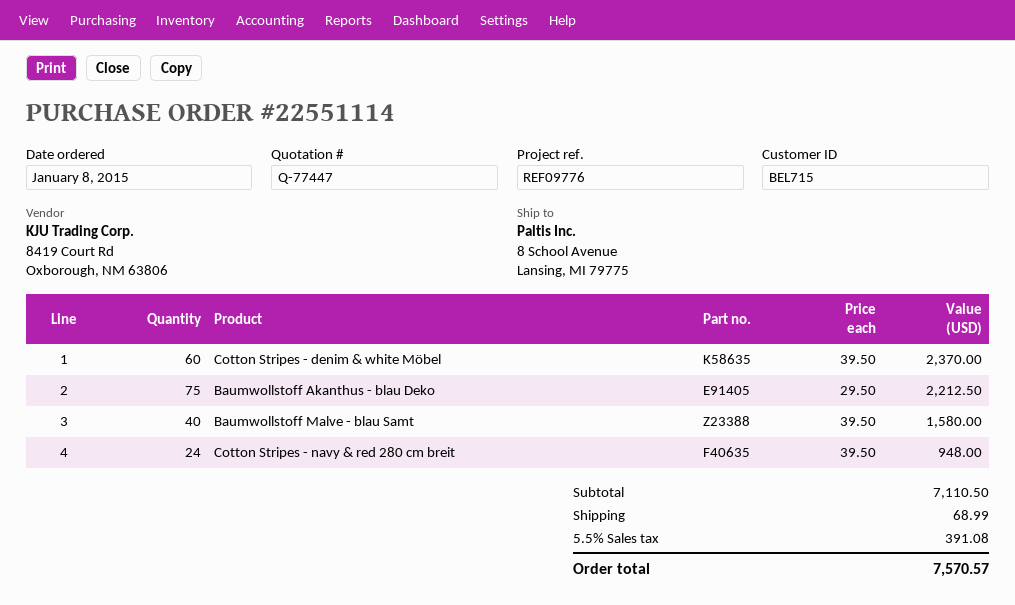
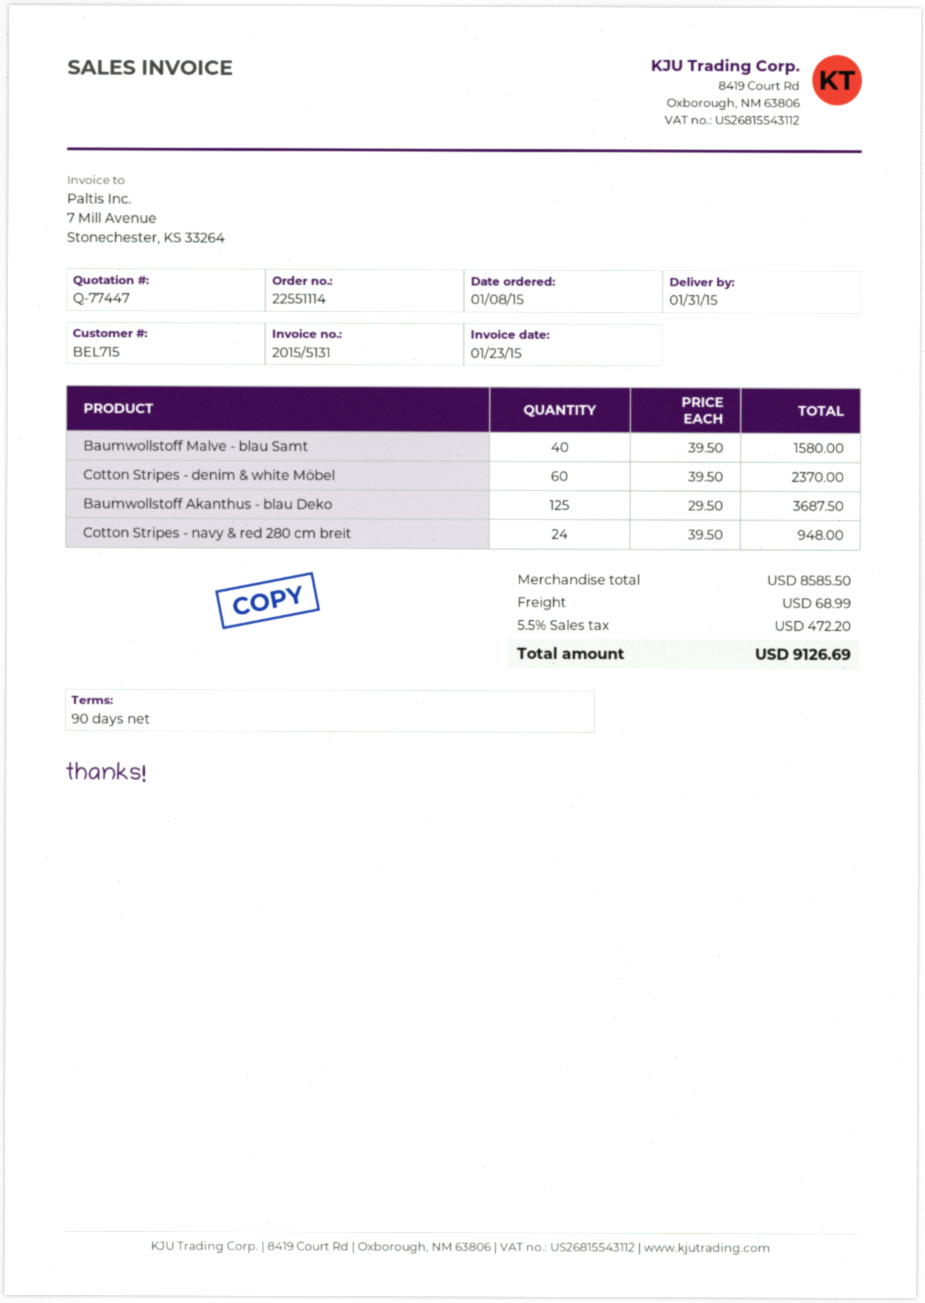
Baumwollstoff Akanthus - blau Deko: 75 x 29.50 = 2212.50 -> 125 x 29.50 = 3687.50
subtotal: 7110.50 -> 8585.50
tax: 5.5% = 391.08 -> 5.5% = 472.20
total: 7570.57 -> 9126.69

